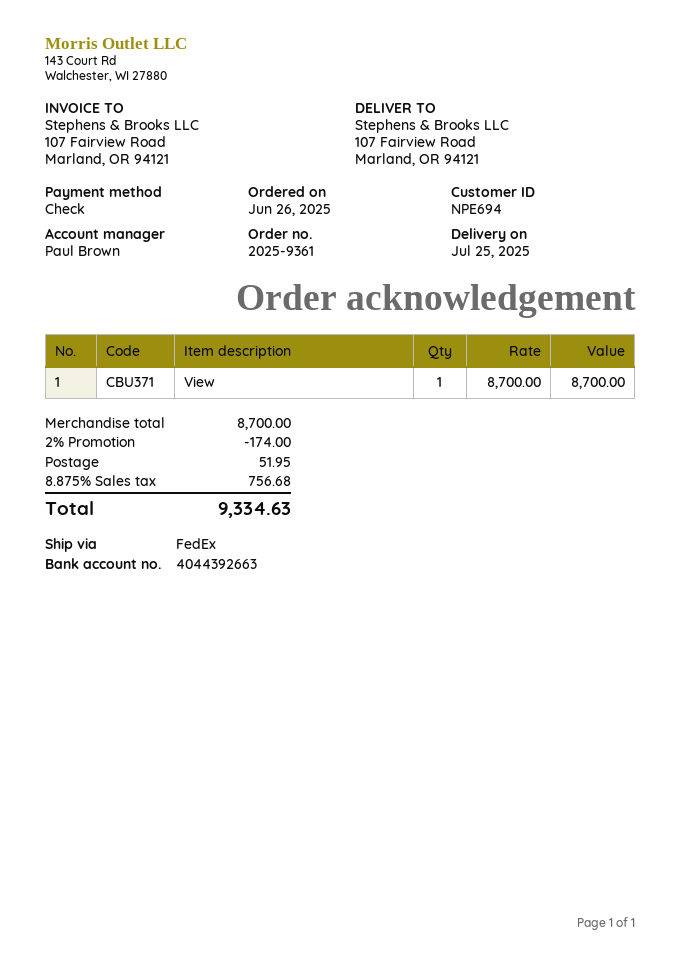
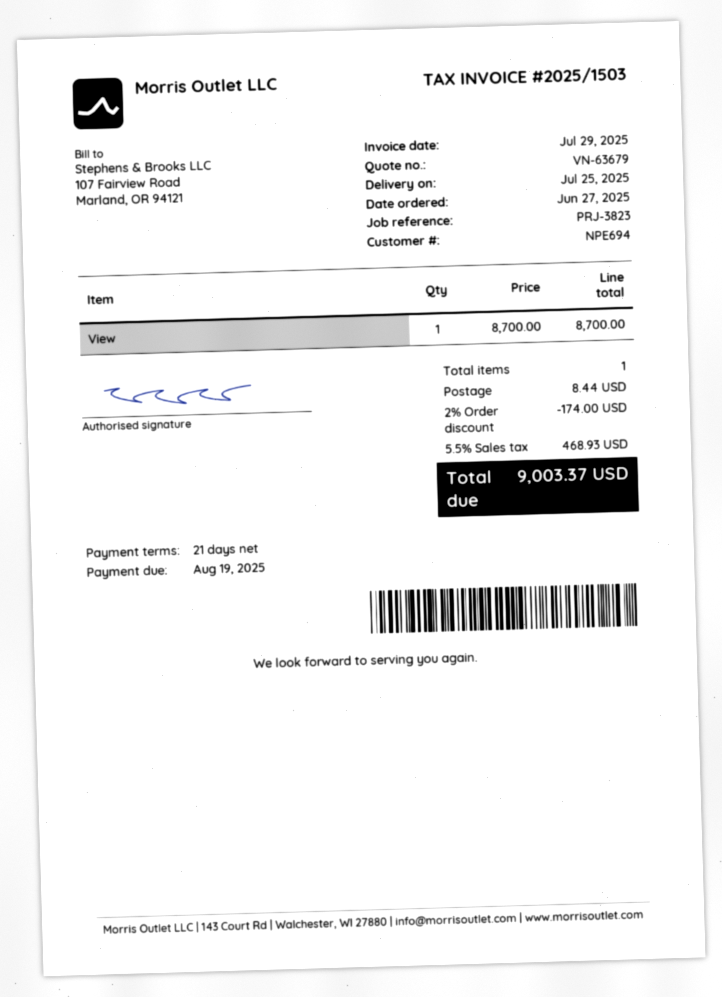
order date: 2025-06-26 -> 2025-06-27
shipping: 51.95 -> 8.44
tax: 8.875% = 756.68 -> 5.5% = 468.93
total: 9334.63 -> 9003.37

